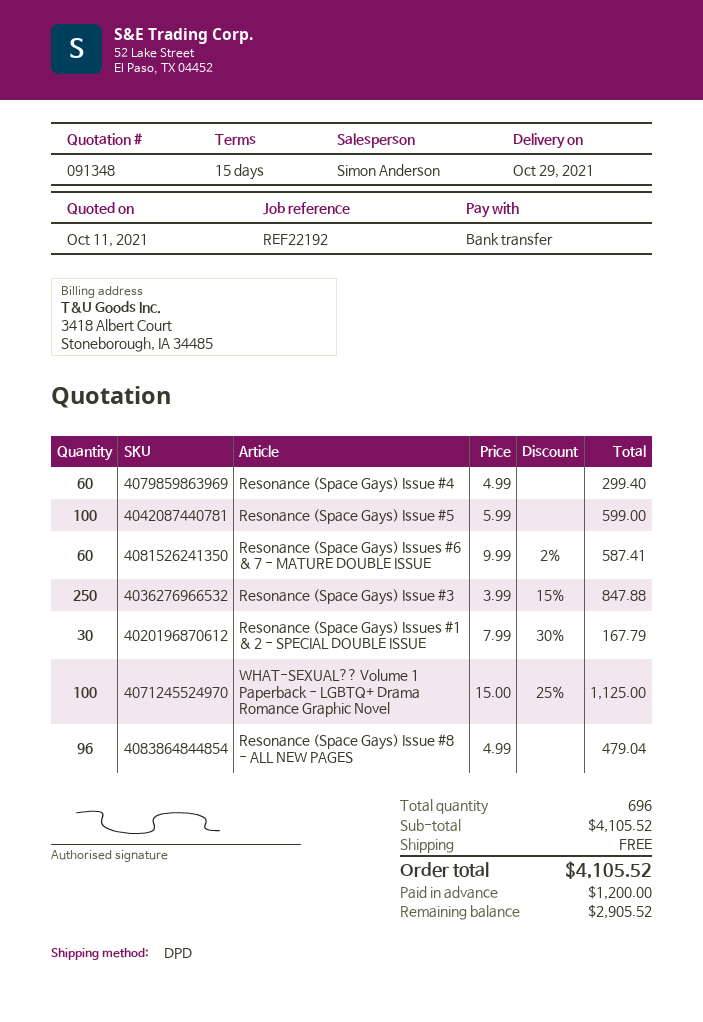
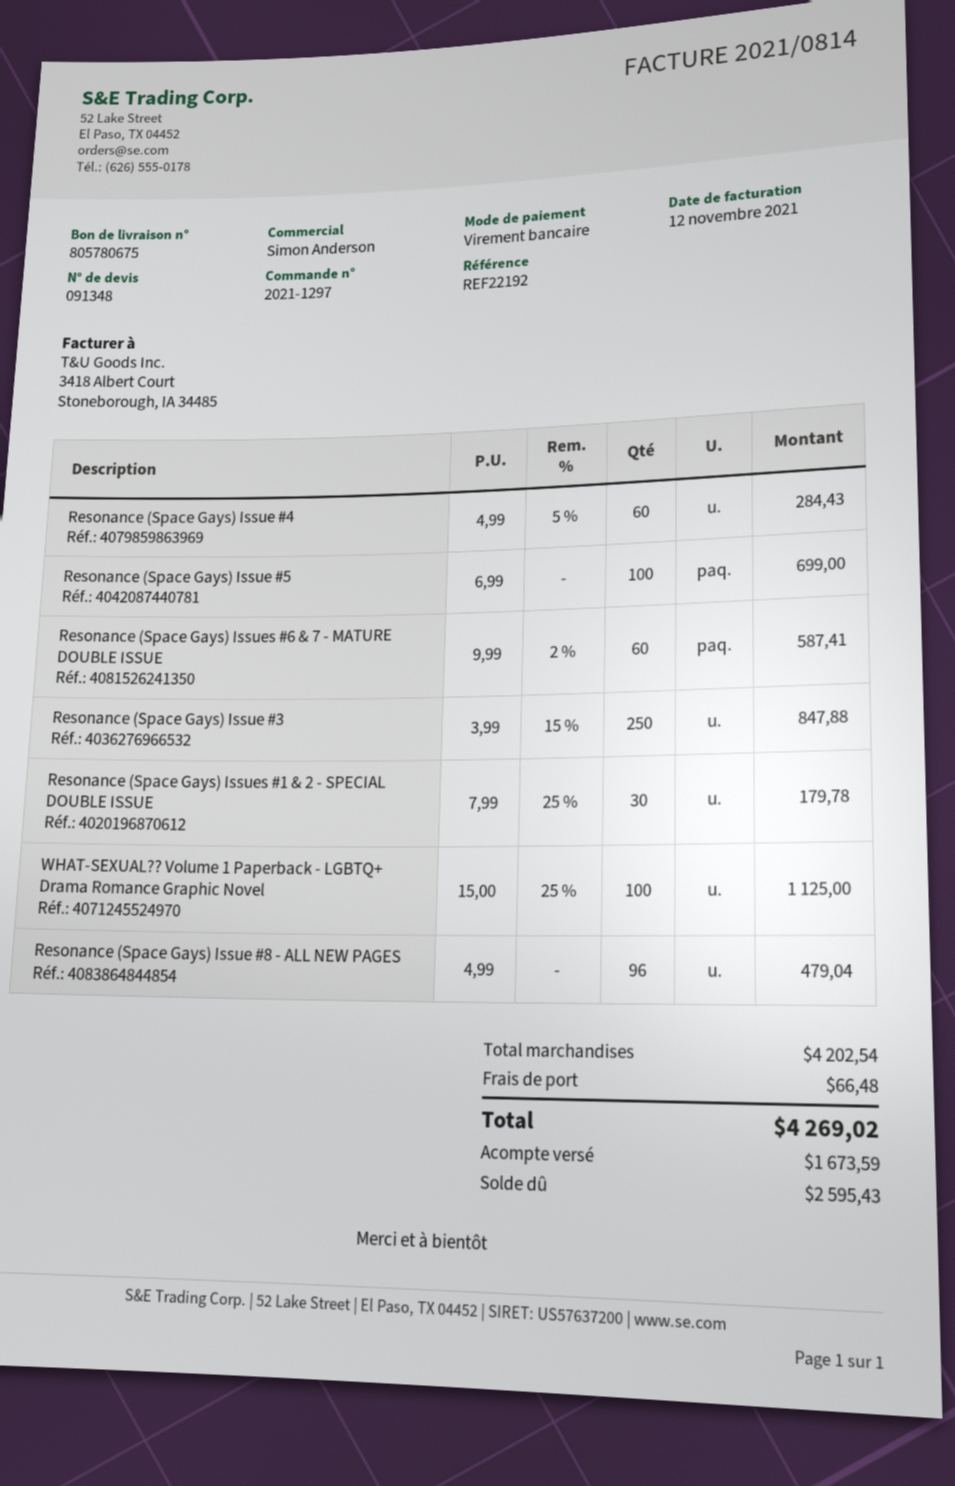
Resonance (Space Gays) Issue #4: 60 x 4.99 = 299.40 -> 60 x 4.99 - 5% = 284.43
Resonance (Space Gays) Issue #5: 100 x 5.99 = 599.00 -> 100 x 6.99 = 699.00
Resonance (Space Gays) Issues #1 & 2 - SPECIAL DOUBLE ISSUE: 30 x 7.99 - 30% = 167.79 -> 30 x 7.99 - 25% = 179.78
subtotal: 4105.52 -> 4202.54
shipping: 0.00 -> 66.48
total: 4105.52 -> 4269.02
deposit: 1200.00 -> 1673.59
balance: 2905.52 -> 2595.43

